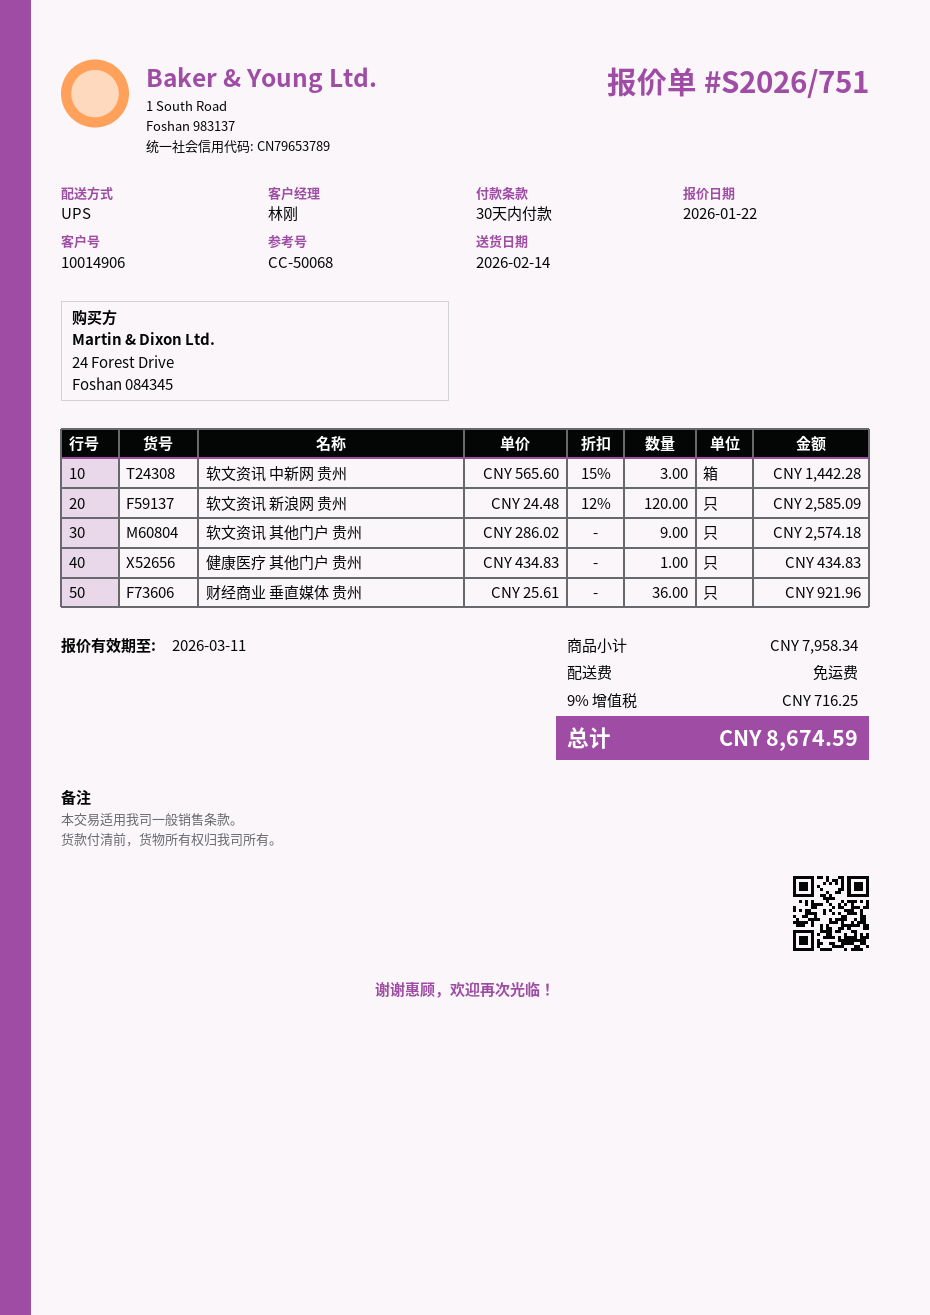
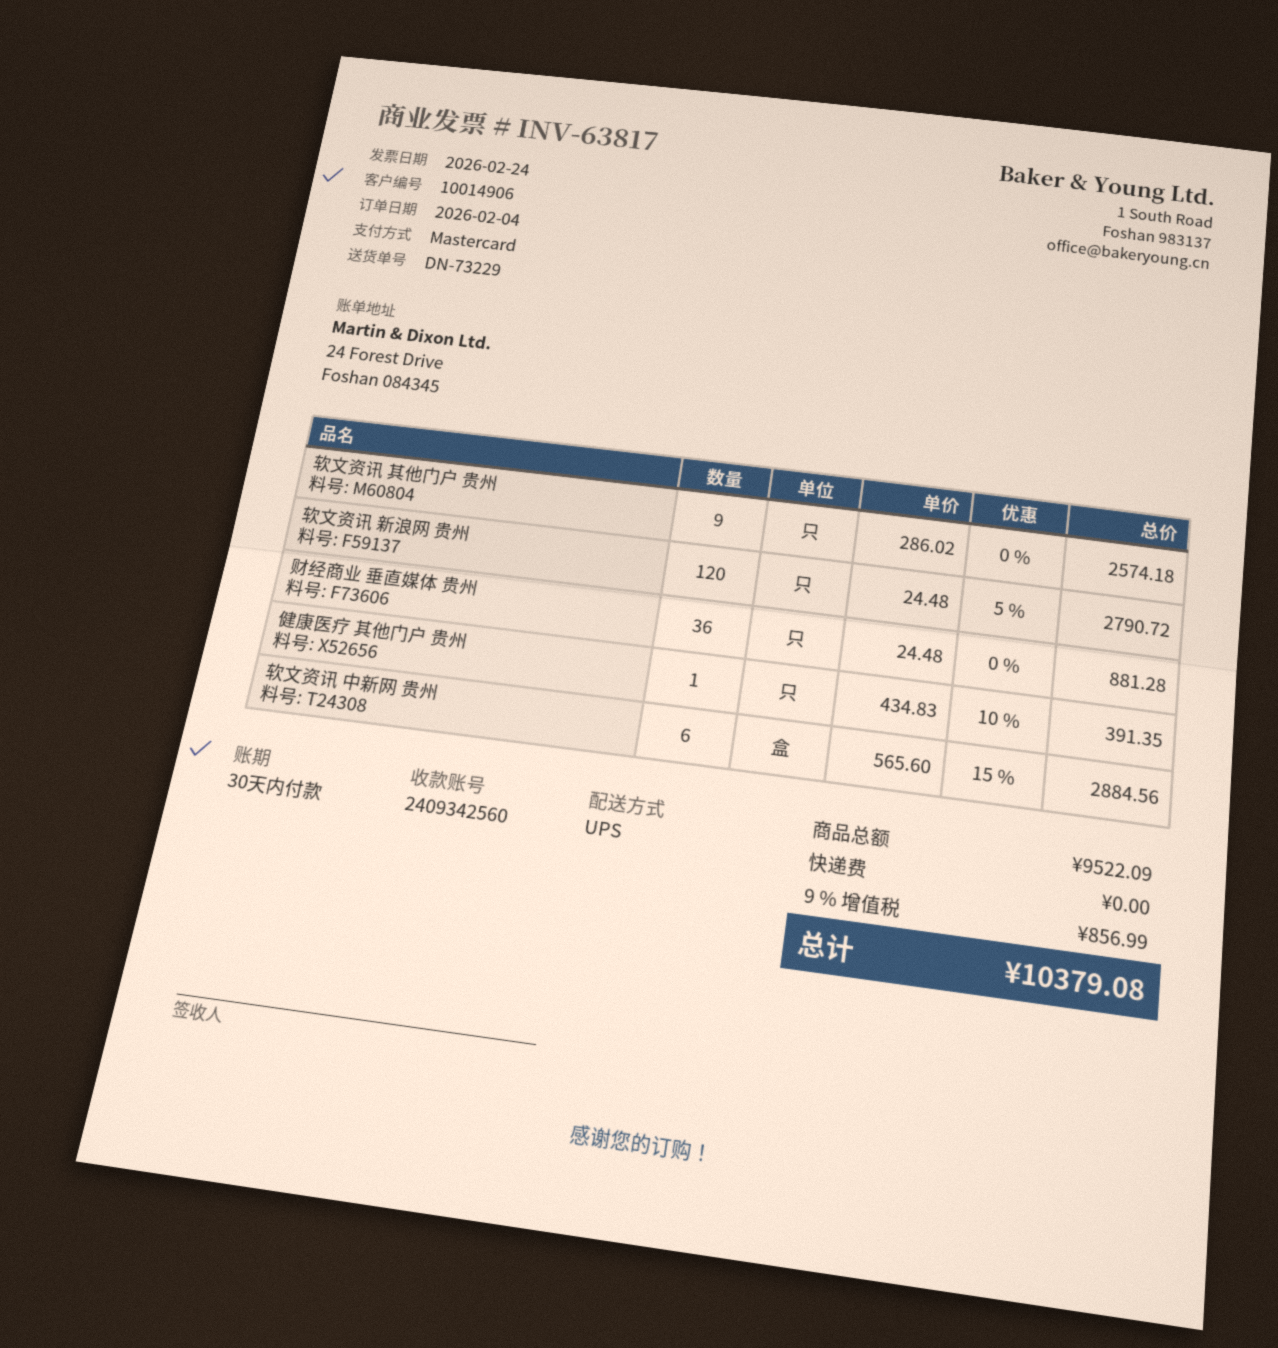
软文资讯 中新网 贵州: 3 x 565.60 - 15% = 1442.28 -> 6 x 565.60 - 15% = 2884.56
软文资讯 新浪网 贵州: 120 x 24.48 - 12% = 2585.09 -> 120 x 24.48 - 5% = 2790.72
健康医疗 其他门户 贵州: 1 x 434.83 = 434.83 -> 1 x 434.83 - 10% = 391.35
财经商业 垂直媒体 贵州: 36 x 25.61 = 921.96 -> 36 x 24.48 = 881.28
subtotal: 7958.34 -> 9522.09
tax: 9% = 716.25 -> 9% = 856.99
total: 8674.59 -> 10379.08

